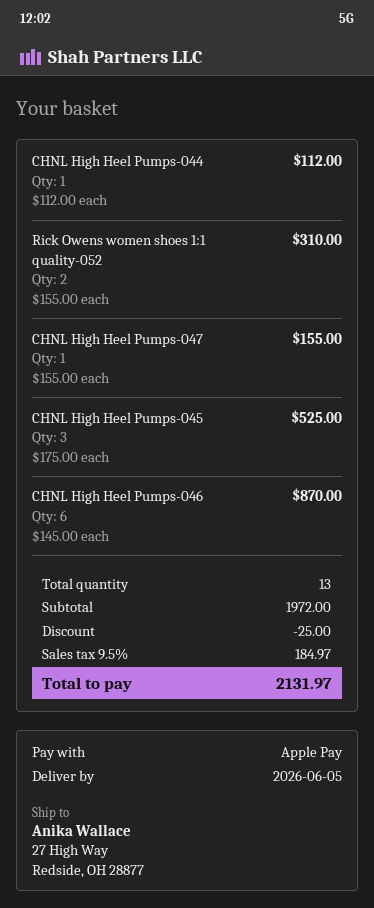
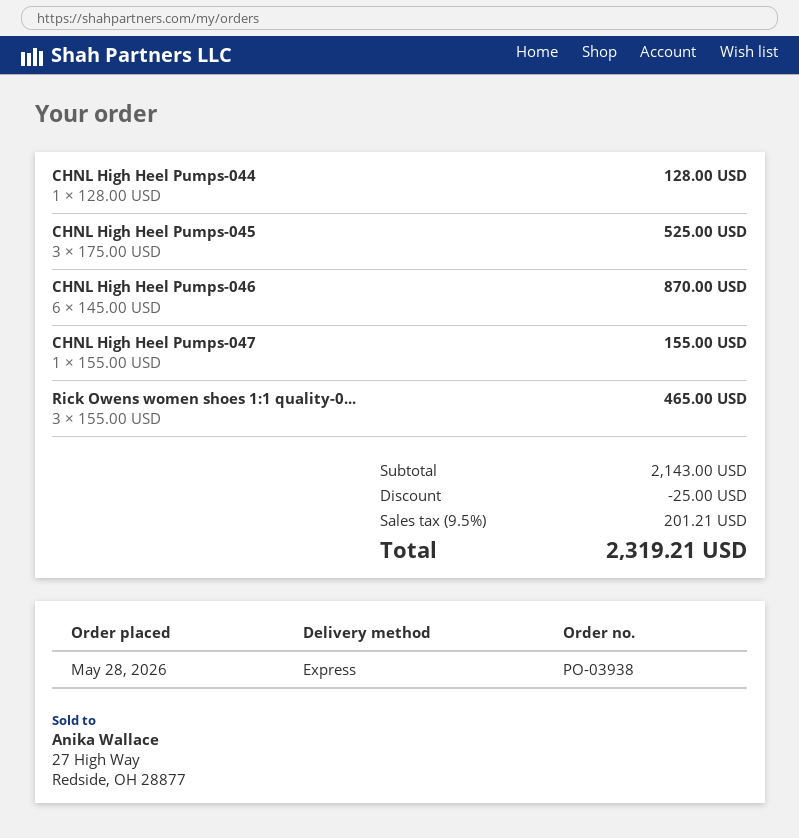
CHNL High Heel Pumps-044: 1 x 112.00 = 112.00 -> 1 x 128.00 = 128.00
Rick Owens women shoes 1:1 quality-052: 2 x 155.00 = 310.00 -> 3 x 155.00 = 465.00
subtotal: 1972.00 -> 2143.00
tax: 9.5% = 184.97 -> 9.5% = 201.21
total: 2131.97 -> 2319.21

